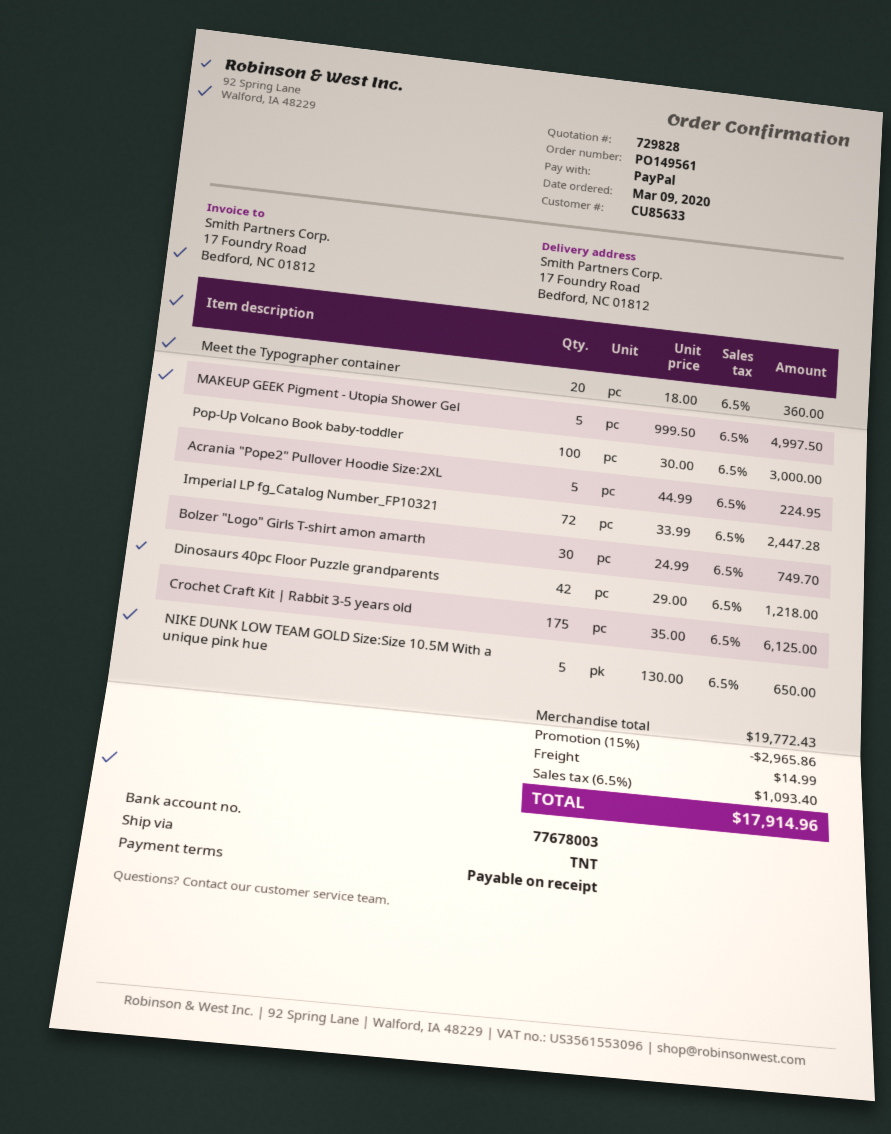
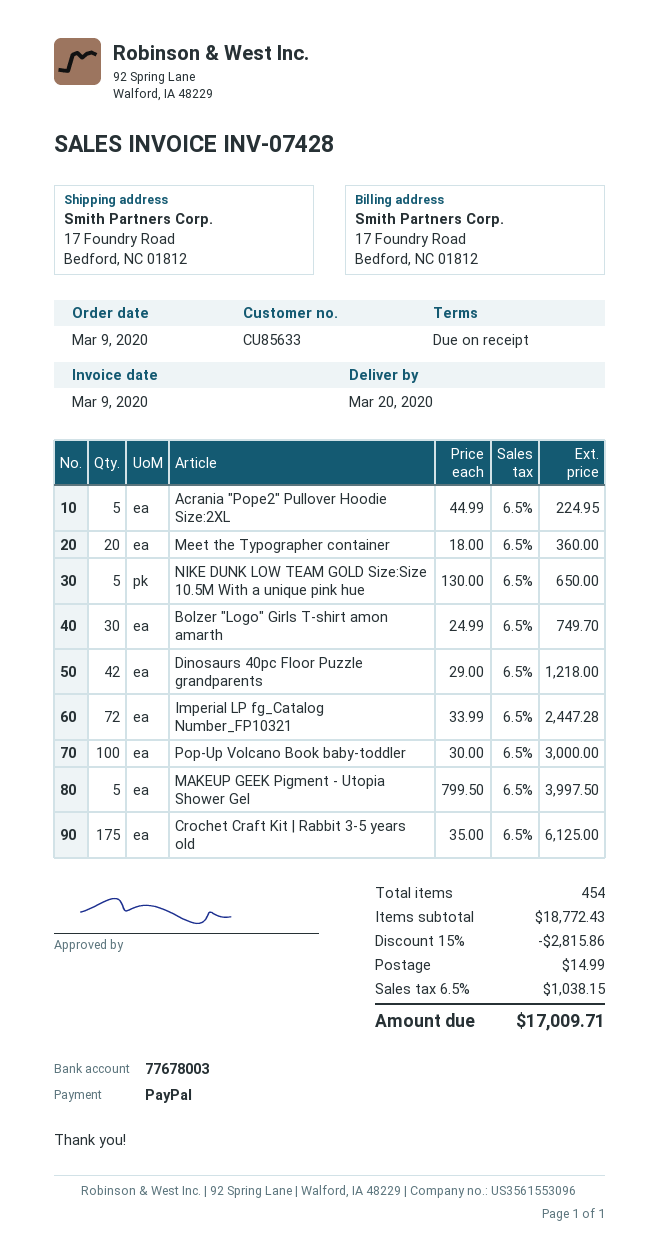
MAKEUP GEEK Pigment - Utopia Shower Gel: 5 x 999.50 = 4997.50 -> 5 x 799.50 = 3997.50
subtotal: 19772.43 -> 18772.43
discount: 15% = 2965.86 -> 15% = 2815.86
tax: 6.5% = 1093.40 -> 6.5% = 1038.15
total: 17914.96 -> 17009.71

